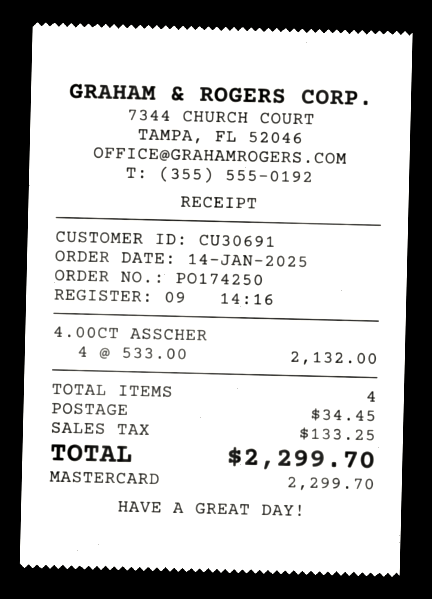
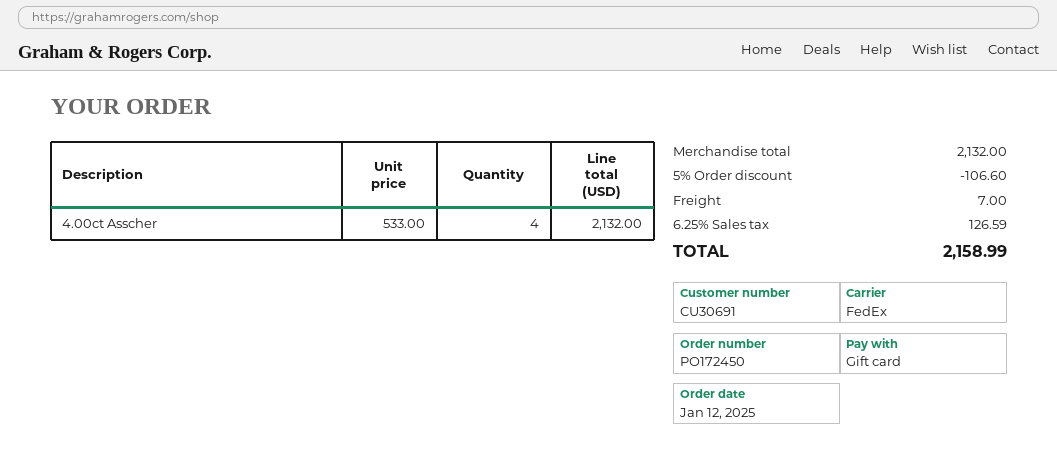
order number: PO174250 -> PO172450
order date: 2025-01-14 -> 2025-01-12
payment method: Mastercard -> gift card
discount: none -> 5% = 106.60
shipping: 34.45 -> 7.00
tax: 133.25 -> 126.59
total: 2299.70 -> 2158.99

